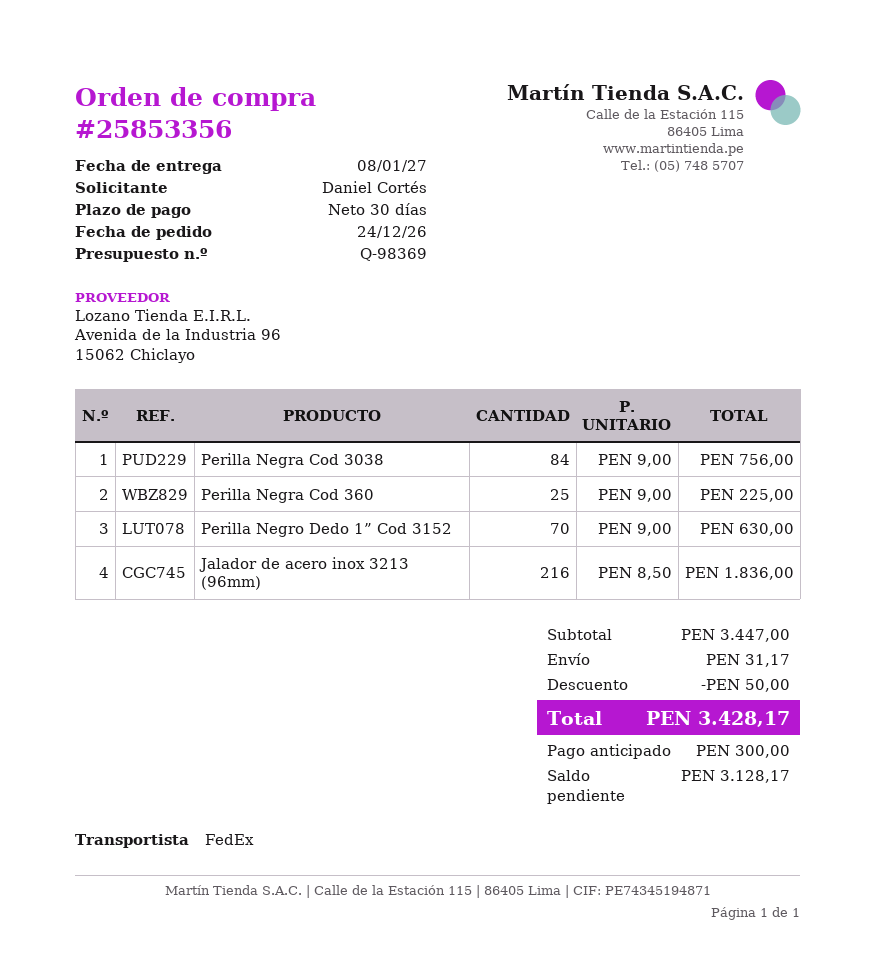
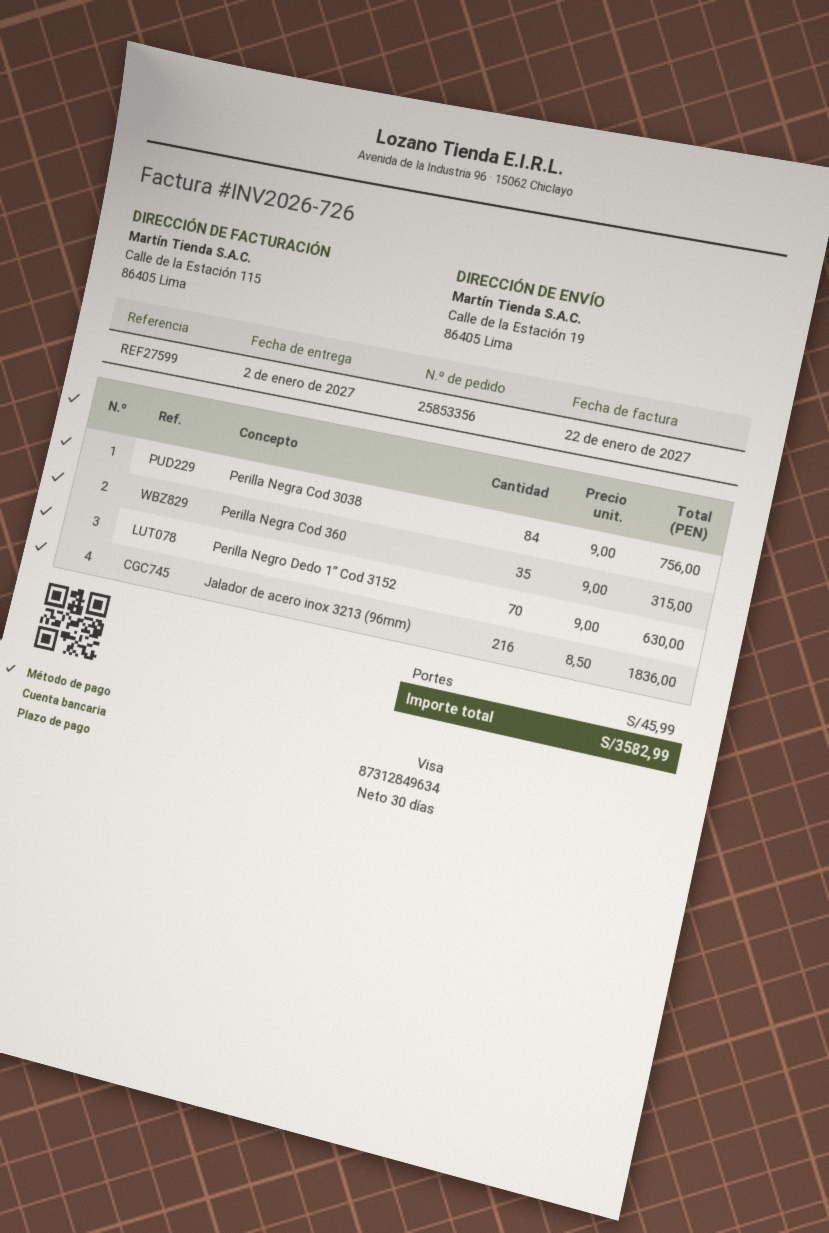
delivery date: 2027-01-08 -> 2027-01-02
Perilla Negra Cod 360: 25 x 9.00 = 225.00 -> 35 x 9.00 = 315.00
discount: 50.00 -> none
shipping: 31.17 -> 45.99
total: 3428.17 -> 3582.99

